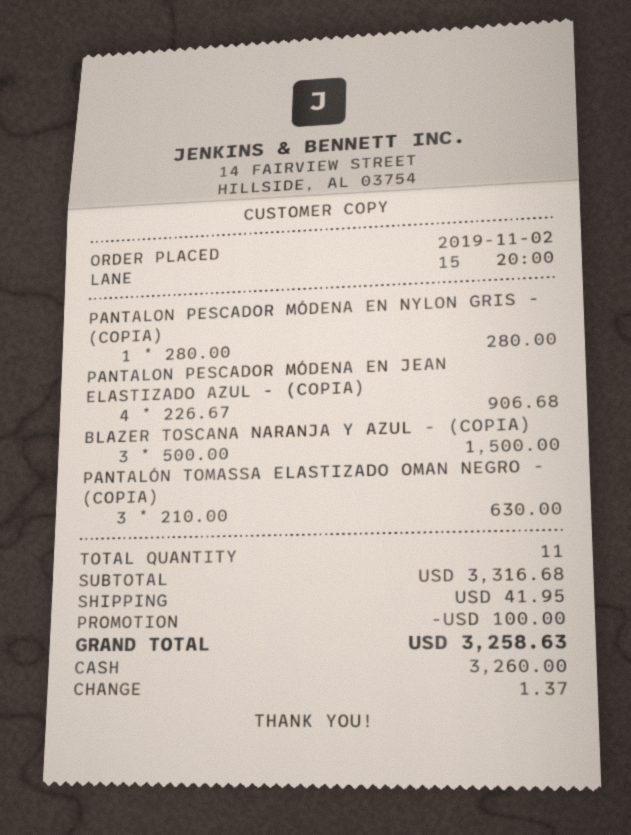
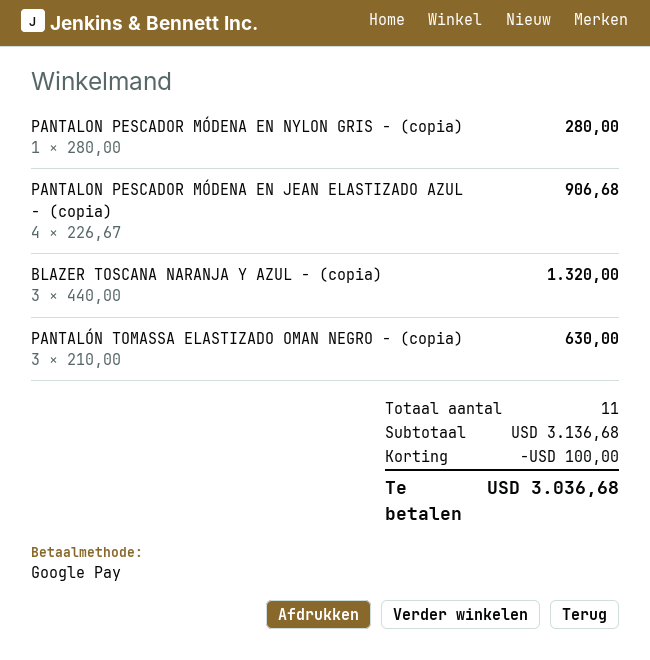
payment method: cash -> Google Pay
BLAZER TOSCANA NARANJA Y AZUL - (COPIA): 3 x 500.00 = 1500.00 -> 3 x 440.00 = 1320.00
subtotal: 3316.68 -> 3136.68
shipping: 41.95 -> none
total: 3258.63 -> 3036.68

